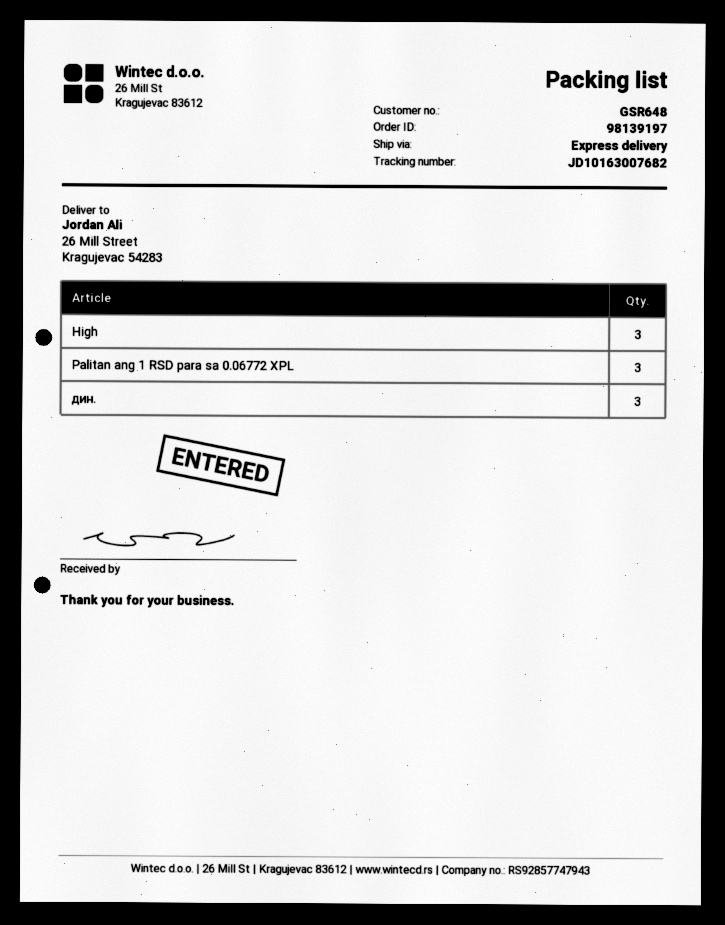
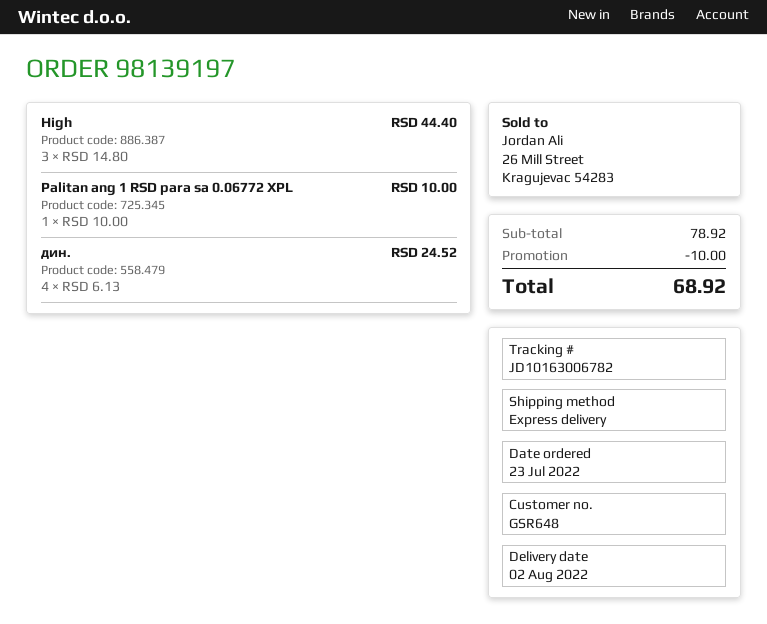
tracking number: JD10163007682 -> JD10163006782
Palitan ang 1 RSD para sa 0.06772 XPL: 3 -> 1
дин.: 3 -> 4

